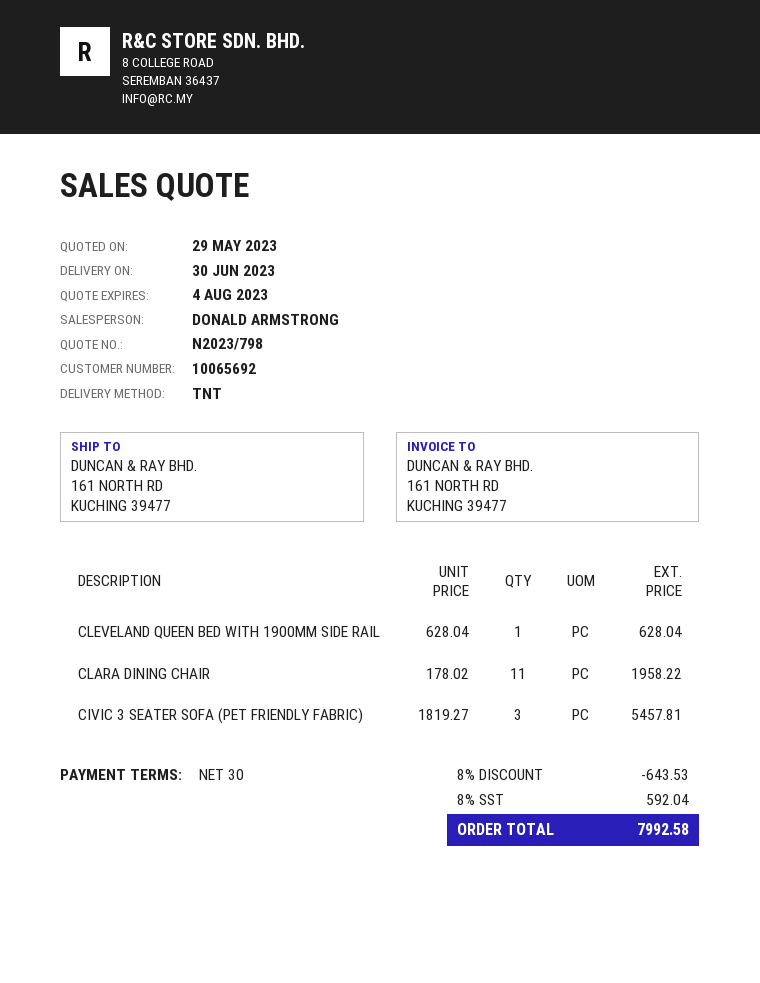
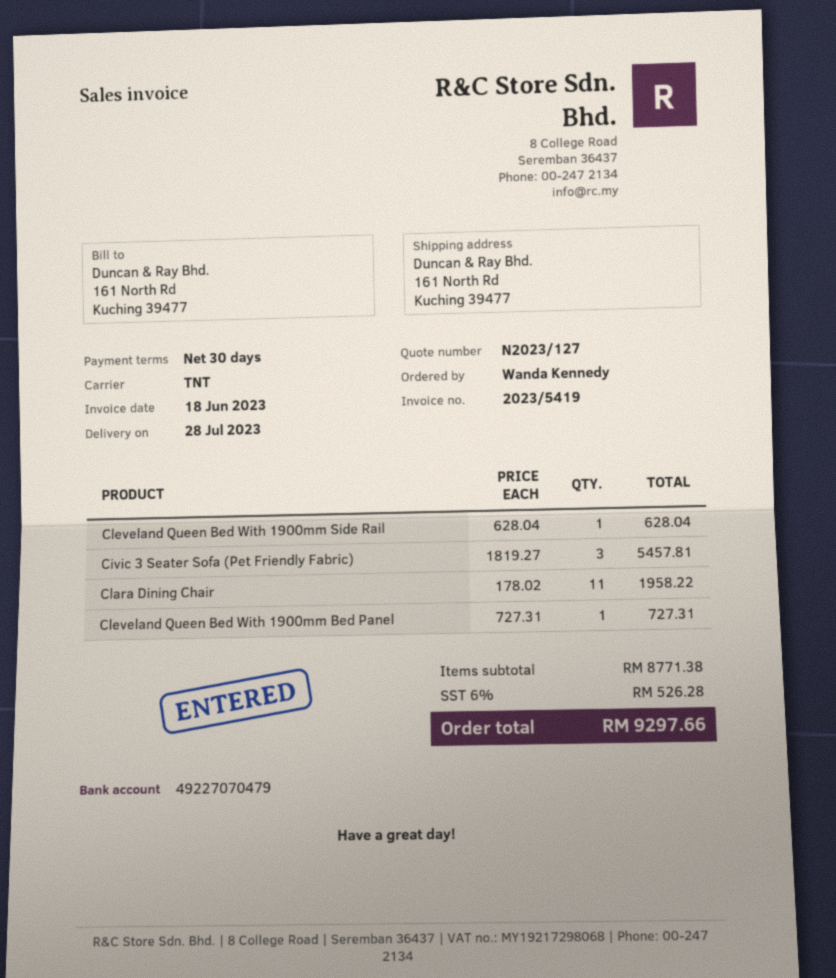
quote number: N2023/798 -> N2023/127
delivery date: 2023-06-30 -> 2023-07-28
Cleveland Queen Bed With 1900mm Bed Panel: none -> 1 x 727.31 = 727.31
discount: 8% = 643.53 -> none
tax: 8% = 592.04 -> 6% = 526.28
total: 7992.58 -> 9297.66

